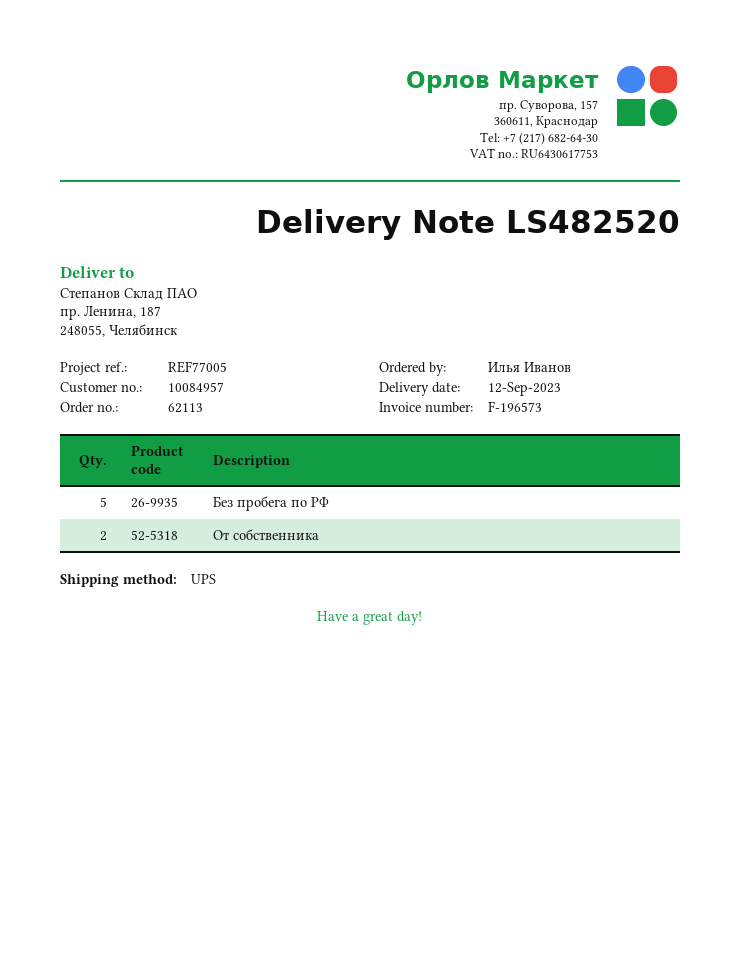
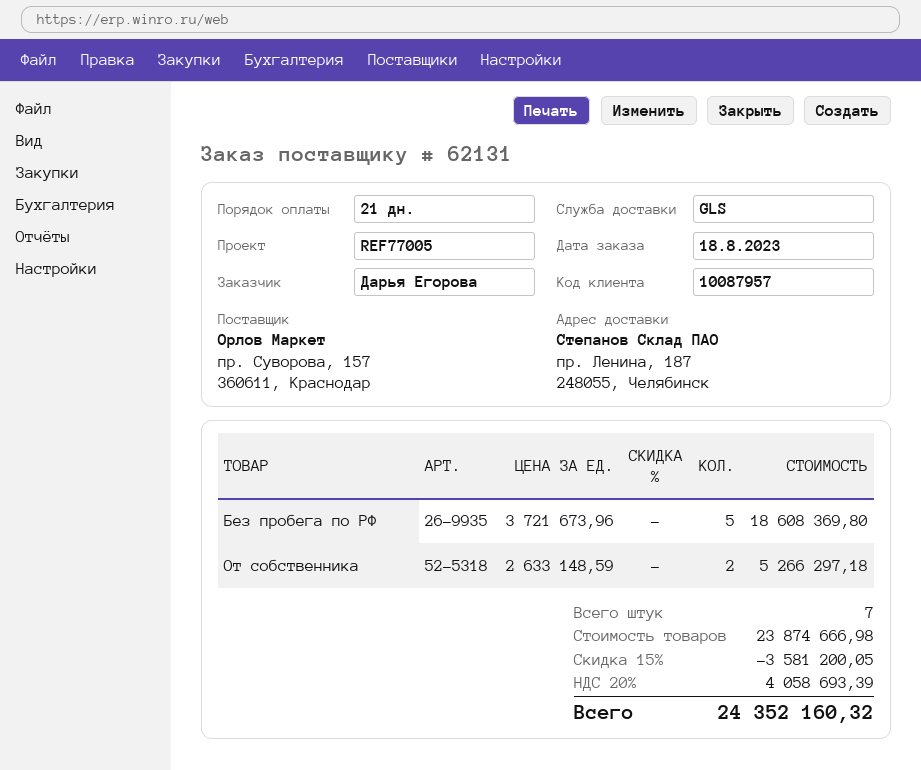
order number: 62113 -> 62131
customer number: 10084957 -> 10087957
ordered by: Илья Иванов -> Дарья Егорова
shipping method: UPS -> GLS

